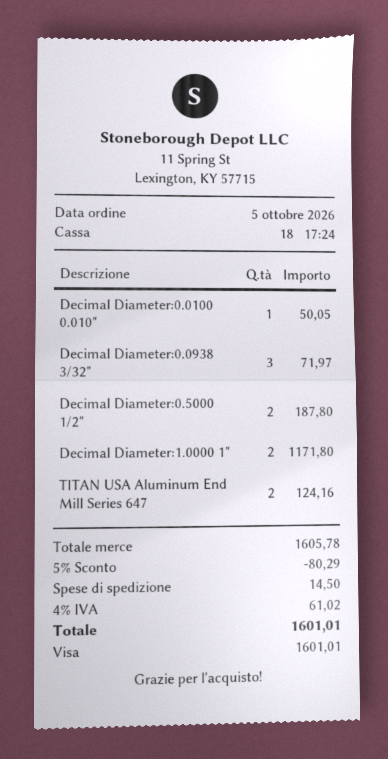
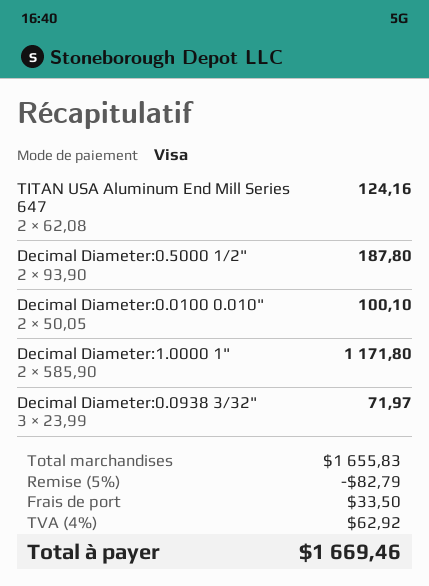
Decimal Diameter:0.0100 0.010": 1 for 50.05 -> 2 for 100.10
subtotal: 1605.78 -> 1655.83
discount: 5% = 80.29 -> 5% = 82.79
shipping: 14.50 -> 33.50
tax: 4% = 61.02 -> 4% = 62.92
total: 1601.01 -> 1669.46

